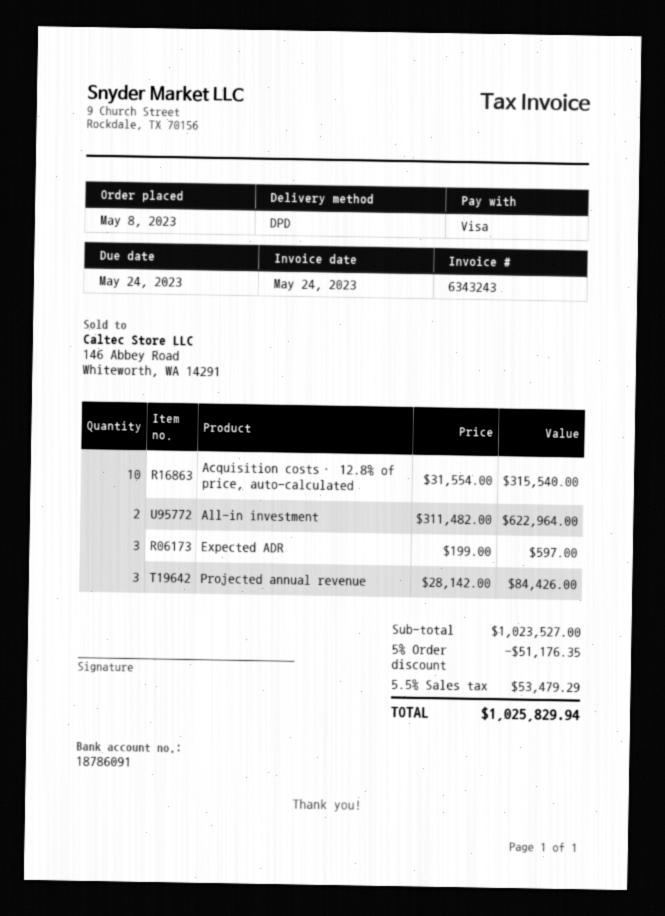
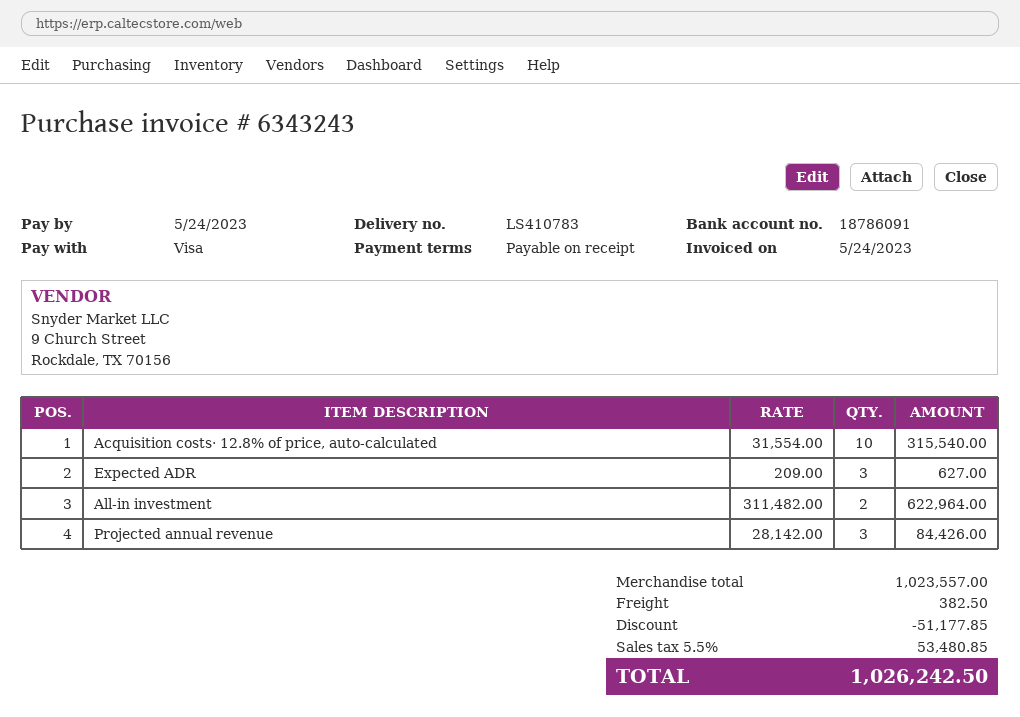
Expected ADR: 3 x 199.00 = 597.00 -> 3 x 209.00 = 627.00
subtotal: 1023527.00 -> 1023557.00
discount: 51176.35 -> 51177.85
shipping: none -> 382.50
tax: 5.5% = 53479.29 -> 5.5% = 53480.85
total: 1025829.94 -> 1026242.50

